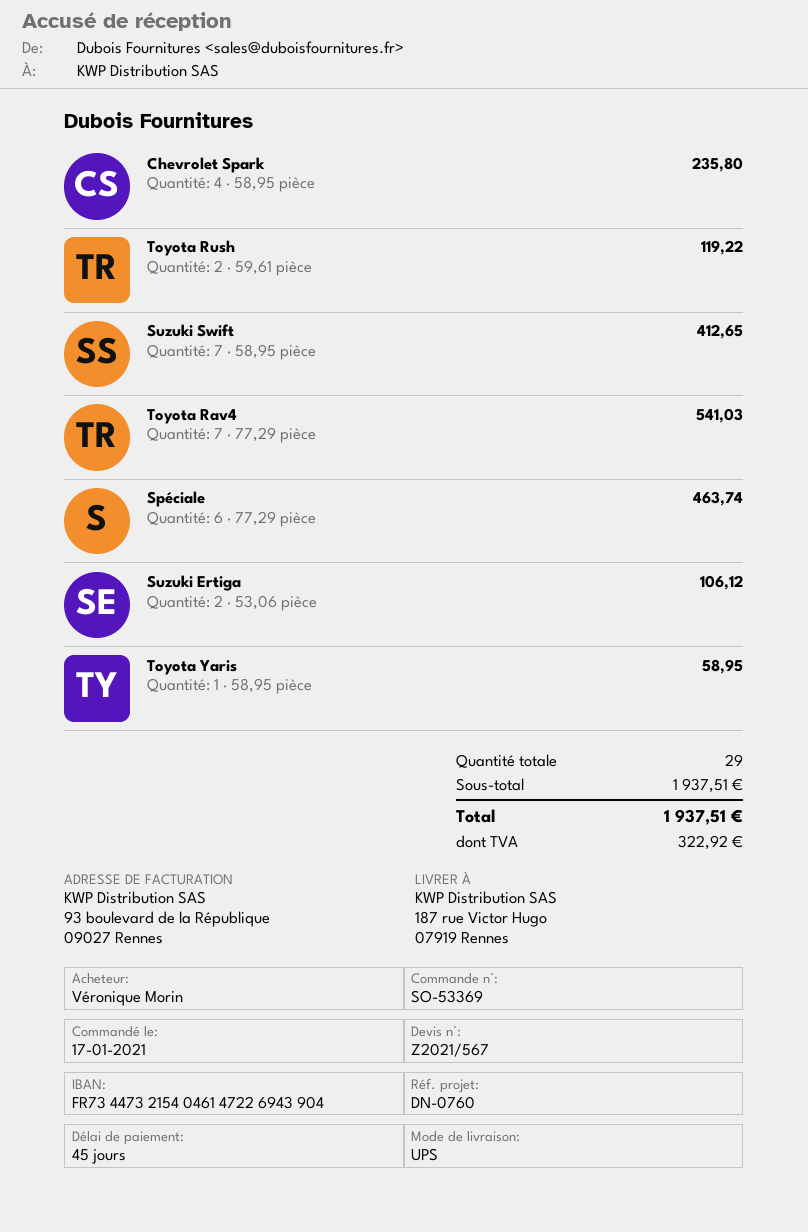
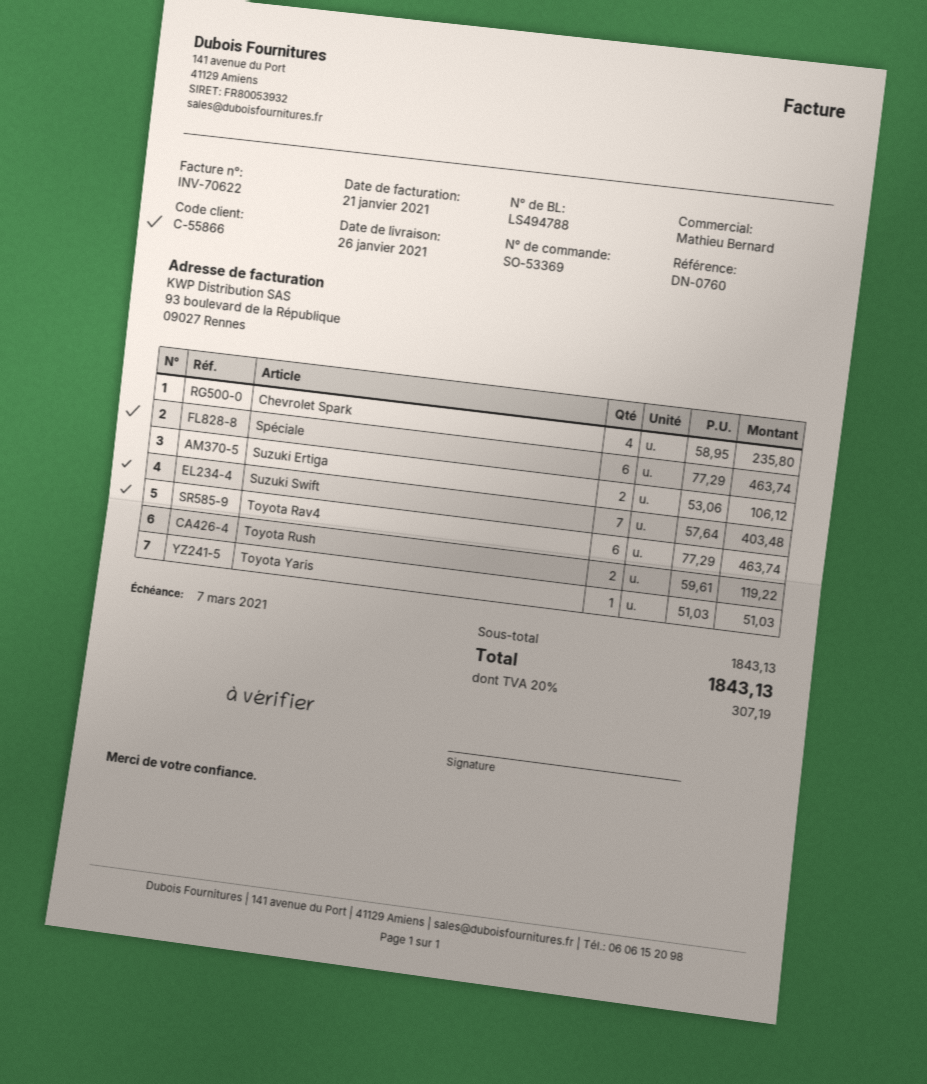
Suzuki Swift: 7 x 58.95 = 412.65 -> 7 x 57.64 = 403.48
Toyota Rav4: 7 x 77.29 = 541.03 -> 6 x 77.29 = 463.74
Toyota Yaris: 1 x 58.95 = 58.95 -> 1 x 51.03 = 51.03
subtotal: 1937.51 -> 1843.13
tax: 322.92 -> 307.19
total: 1937.51 -> 1843.13

